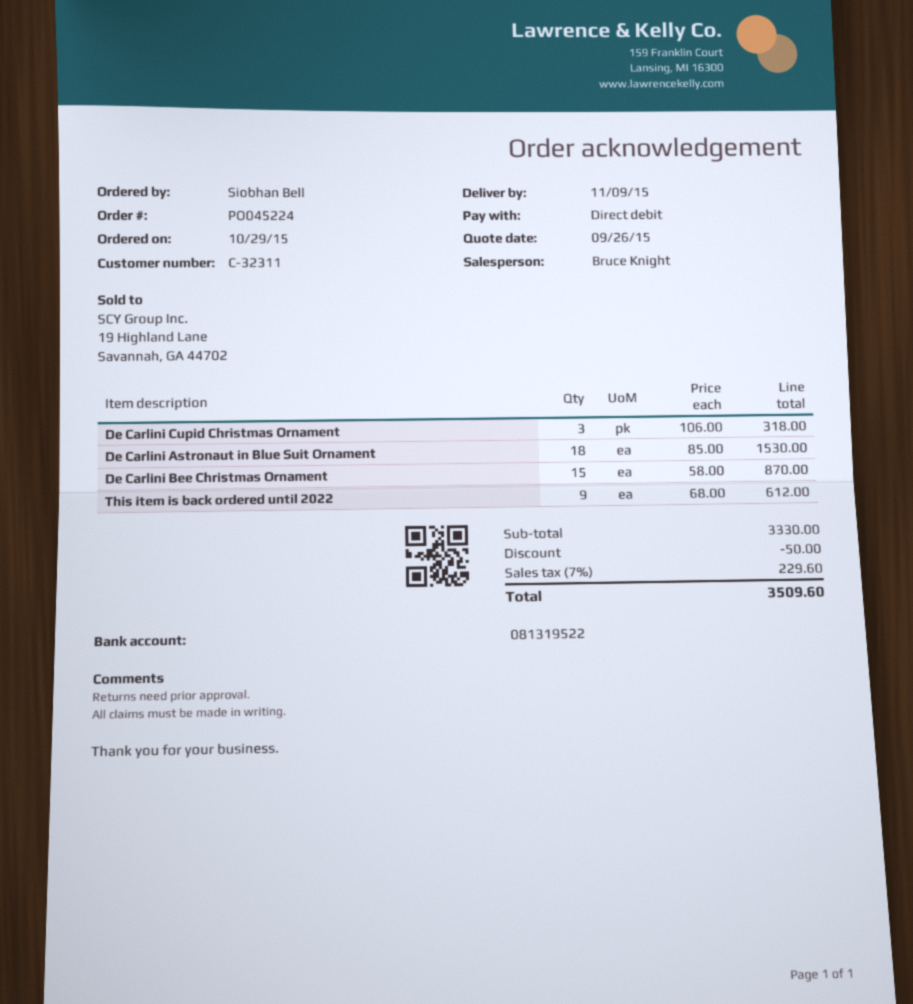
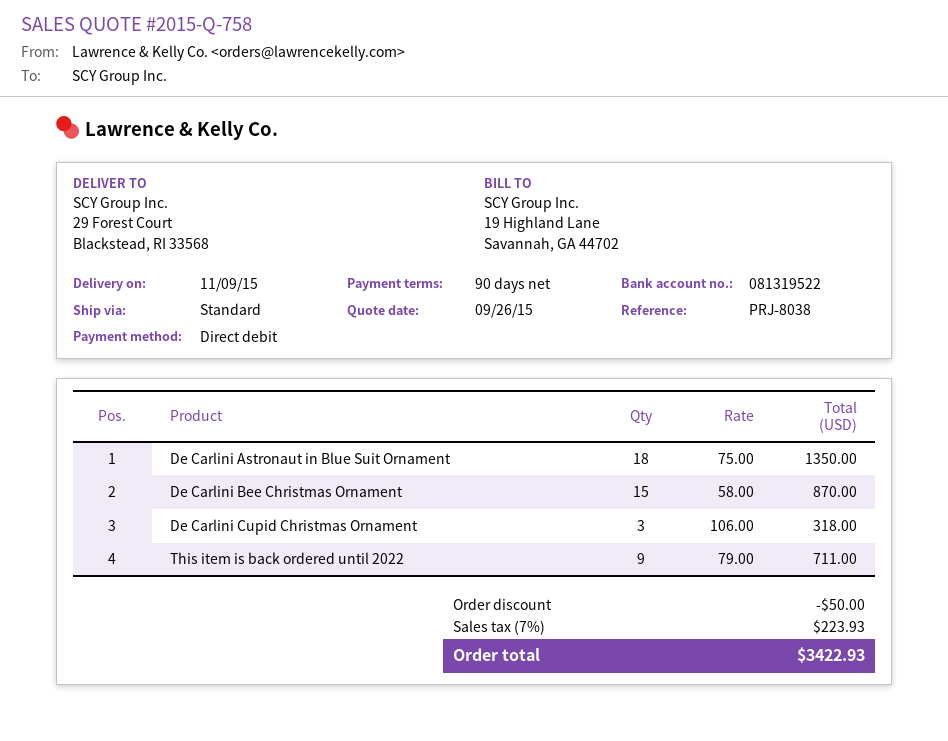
De Carlini Astronaut in Blue Suit Ornament: 18 x 85.00 = 1530.00 -> 18 x 75.00 = 1350.00
This item is back ordered until 2022: 9 x 68.00 = 612.00 -> 9 x 79.00 = 711.00
tax: 7% = 229.60 -> 7% = 223.93
total: 3509.60 -> 3422.93

